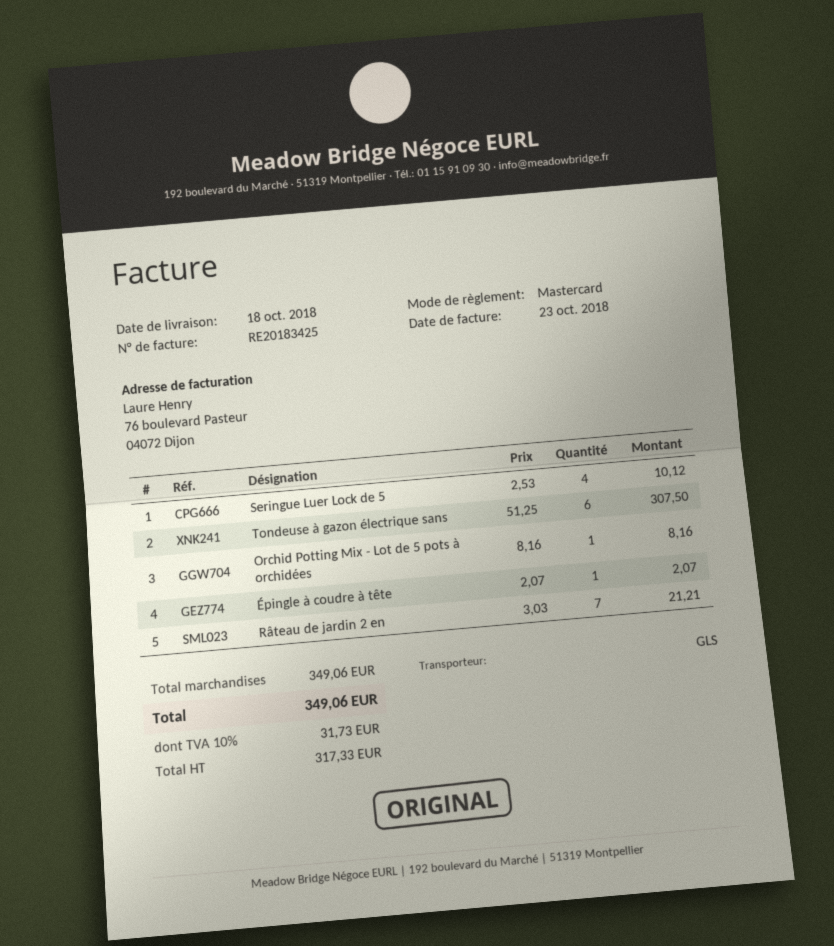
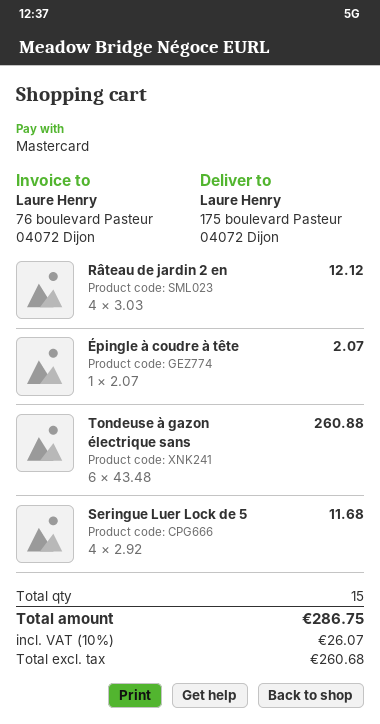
Seringue Luer Lock de 5: 4 x 2.53 = 10.12 -> 4 x 2.92 = 11.68
Tondeuse à gazon électrique sans: 6 x 51.25 = 307.50 -> 6 x 43.48 = 260.88
Orchid Potting Mix - Lot de 5 pots à orchidées: 1 x 8.16 = 8.16 -> none
Râteau de jardin 2 en: 7 x 3.03 = 21.21 -> 4 x 3.03 = 12.12
net: 317.33 -> 260.68
tax: 10% = 31.73 -> 10% = 26.07
total: 349.06 -> 286.75

